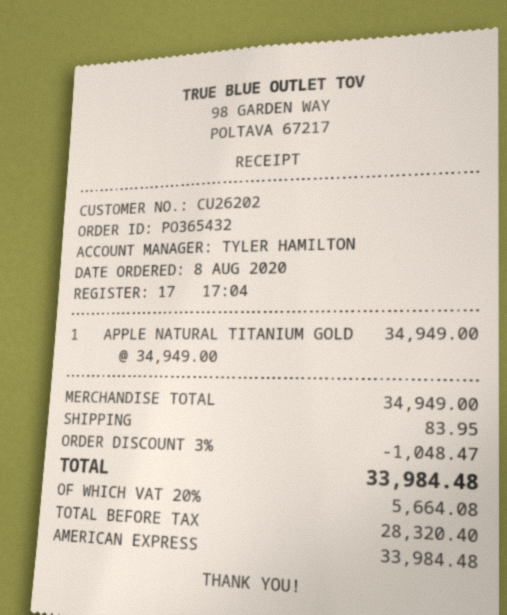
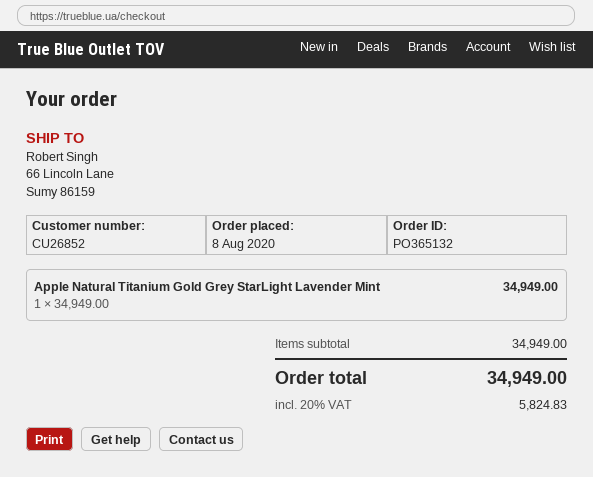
order number: PO365432 -> PO365132
customer number: CU26202 -> CU26852
discount: 3% = 1048.47 -> none
shipping: 83.95 -> none
tax: 20% = 5664.08 -> 20% = 5824.83
total: 33984.48 -> 34949.00

